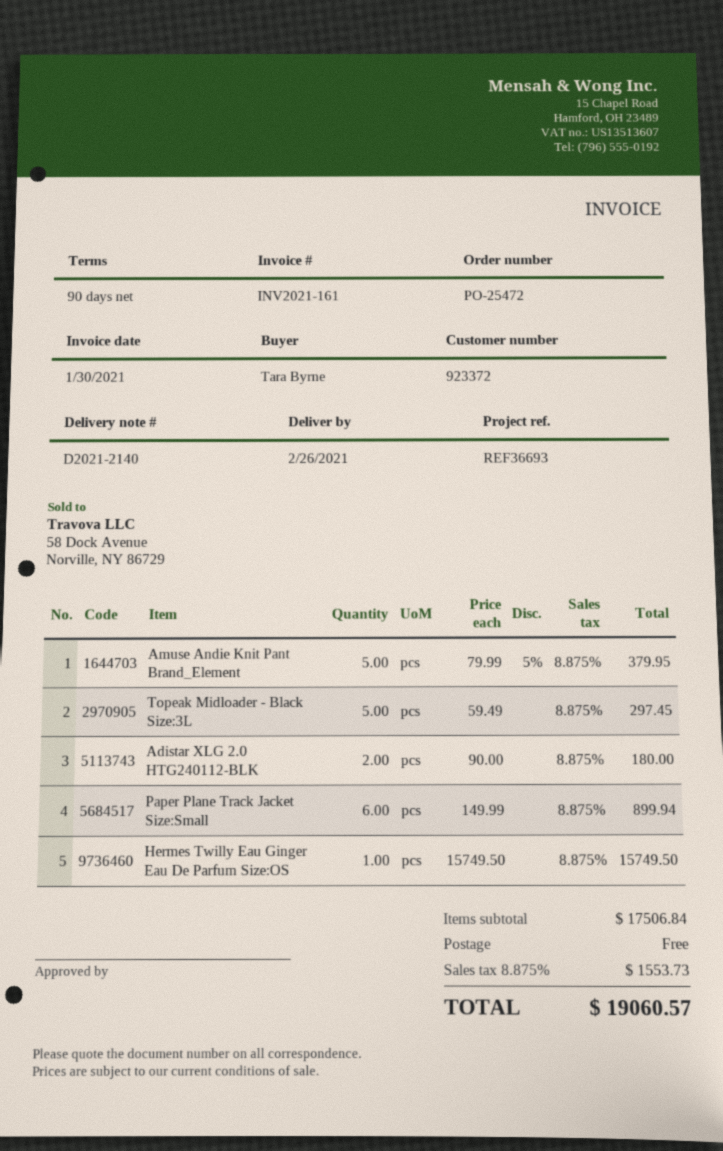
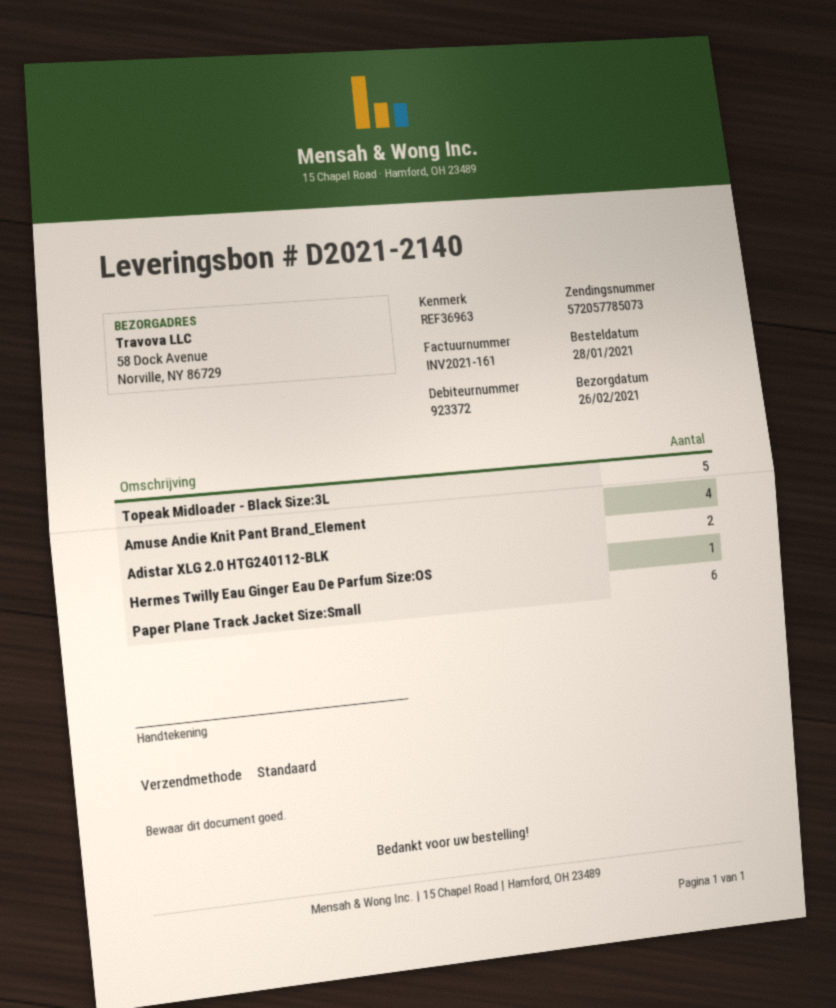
reference: REF36693 -> REF36963
Amuse Andie Knit Pant Brand_Element: 5 -> 4

